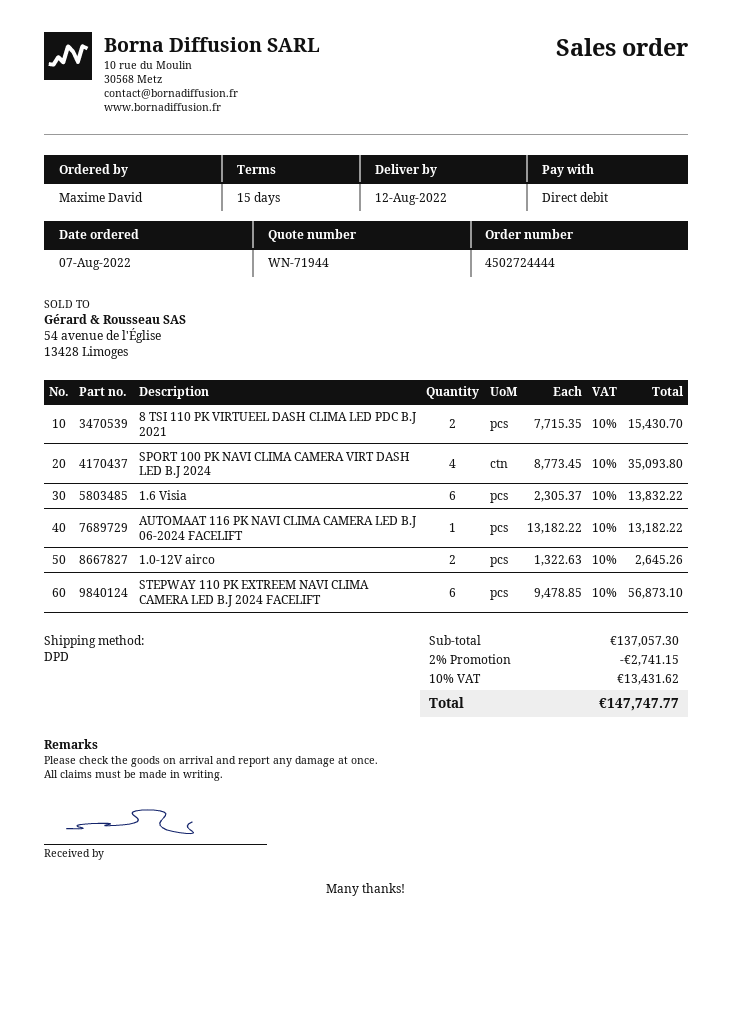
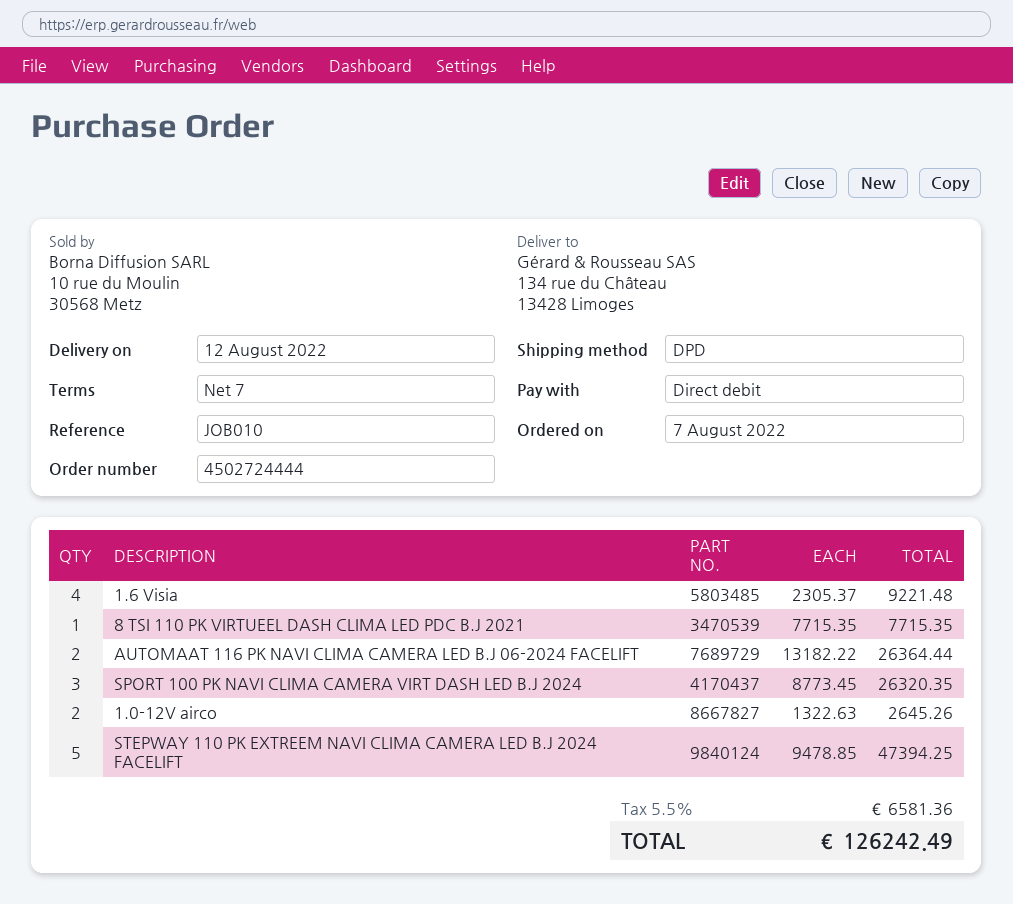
payment terms: 15 days -> 7 days
8 TSI 110 PK VIRTUEEL DASH CLIMA LED PDC B.J 2021: 2 x 7715.35 = 15430.70 -> 1 x 7715.35 = 7715.35
SPORT 100 PK NAVI CLIMA CAMERA VIRT DASH LED B.J 2024: 4 x 8773.45 = 35093.80 -> 3 x 8773.45 = 26320.35
1.6 Visia: 6 x 2305.37 = 13832.22 -> 4 x 2305.37 = 9221.48
AUTOMAAT 116 PK NAVI CLIMA CAMERA LED B.J 06-2024 FACELIFT: 1 x 13182.22 = 13182.22 -> 2 x 13182.22 = 26364.44
STEPWAY 110 PK EXTREEM NAVI CLIMA CAMERA LED B.J 2024 FACELIFT: 6 x 9478.85 = 56873.10 -> 5 x 9478.85 = 47394.25
discount: 2% = 2741.15 -> none
tax: 10% = 13431.62 -> 5.5% = 6581.36
total: 147747.77 -> 126242.49

